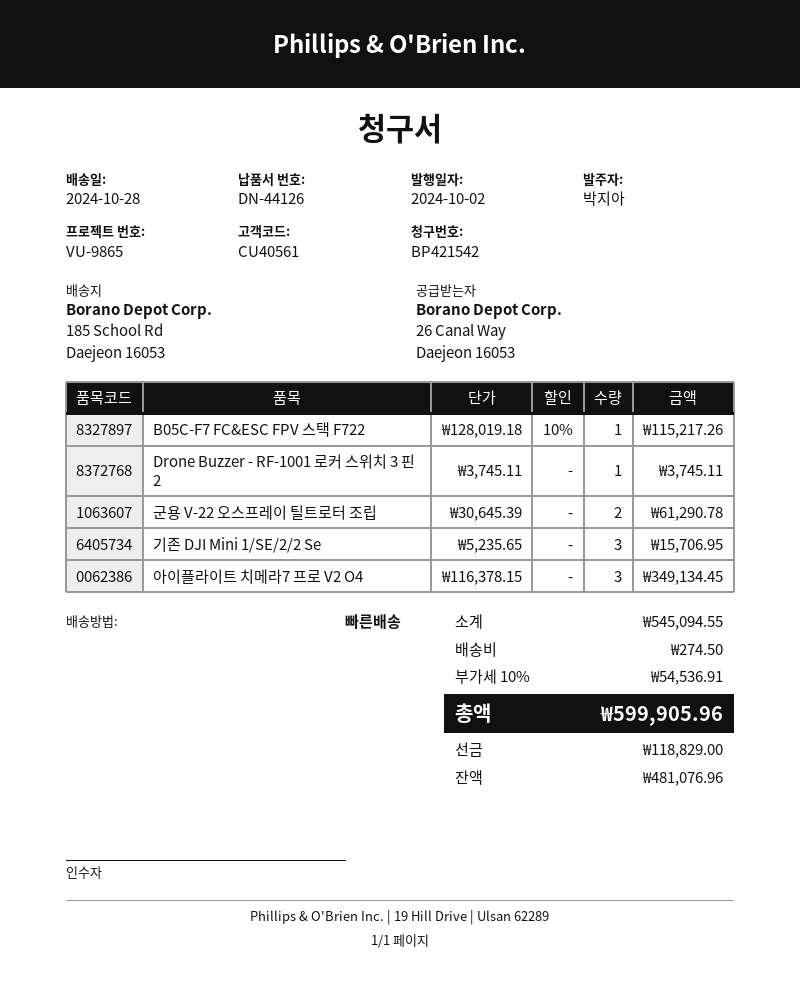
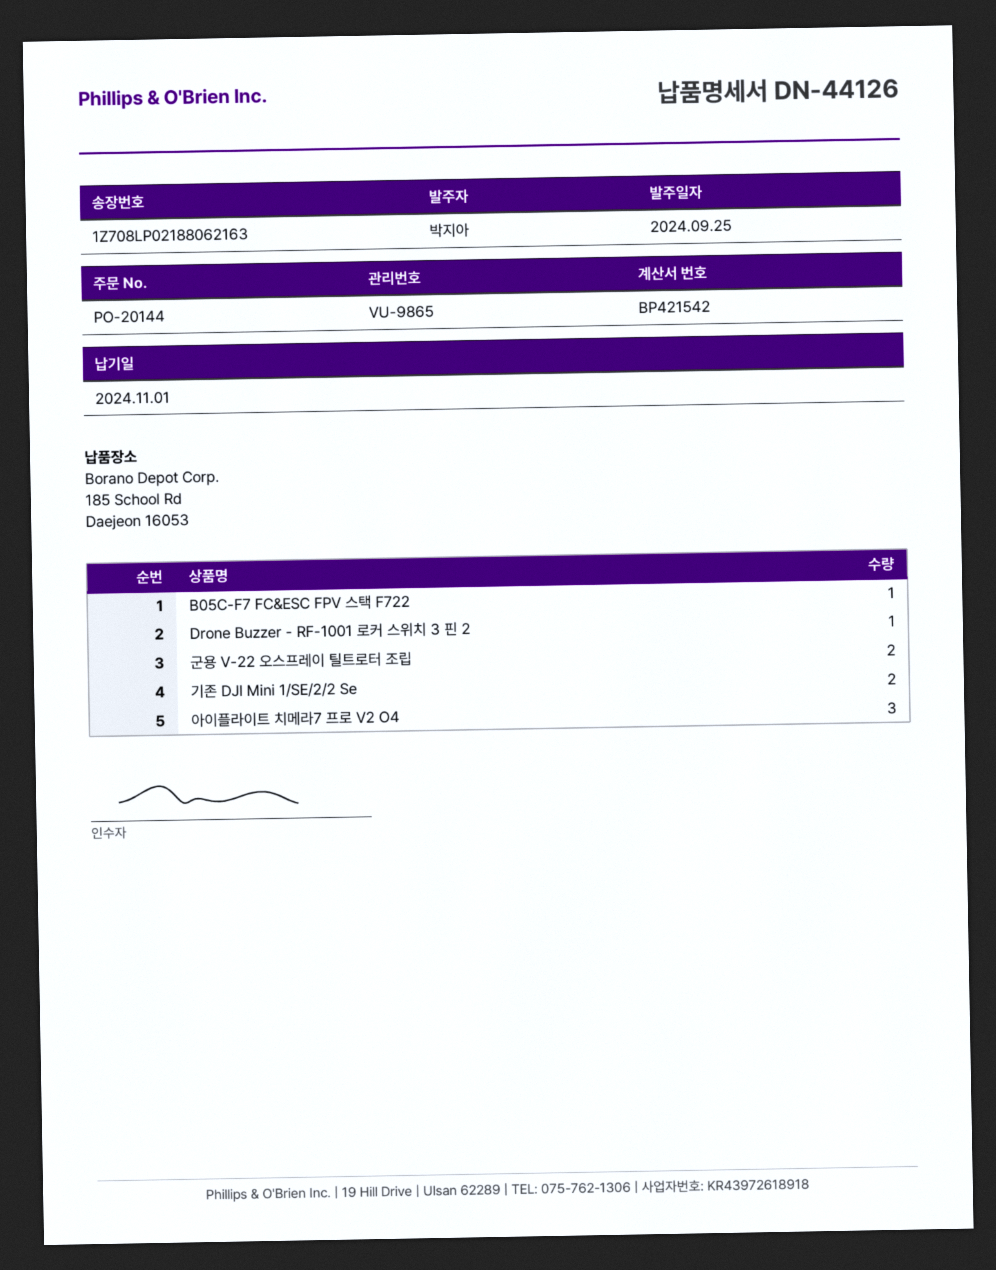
delivery date: 2024-10-28 -> 2024-11-01
기존 DJI Mini 1/SE/2/2 Se: 3 -> 2

